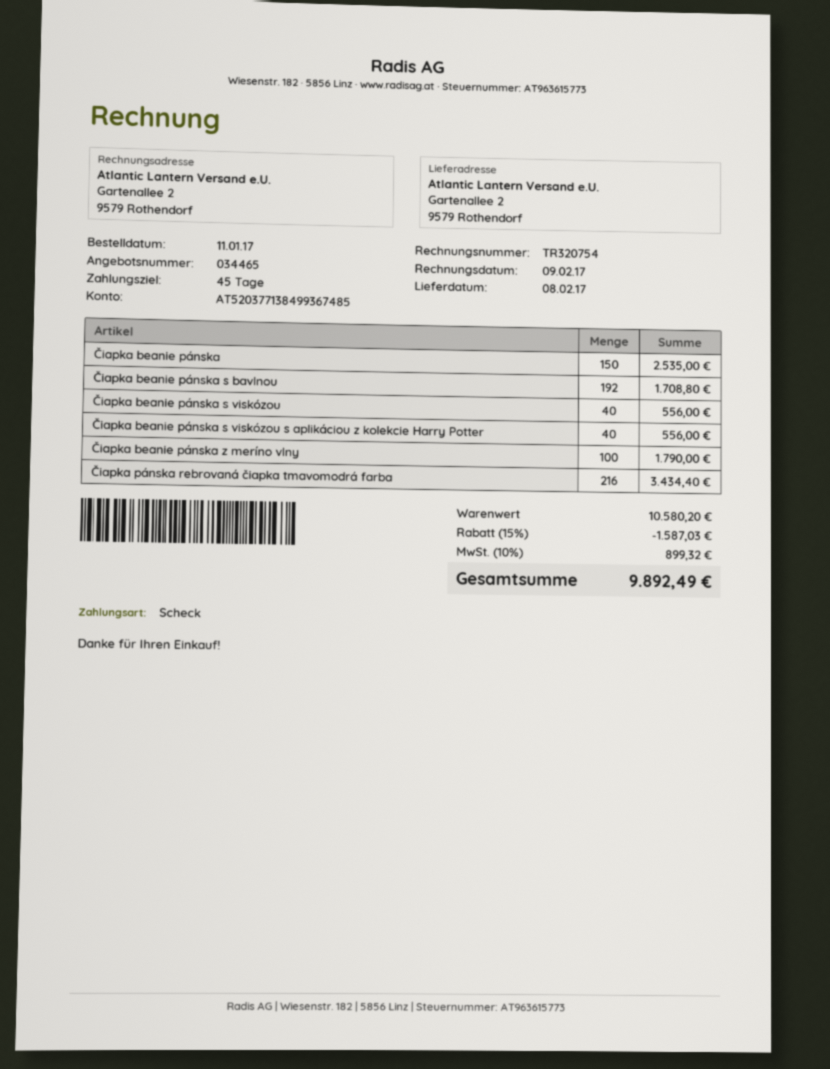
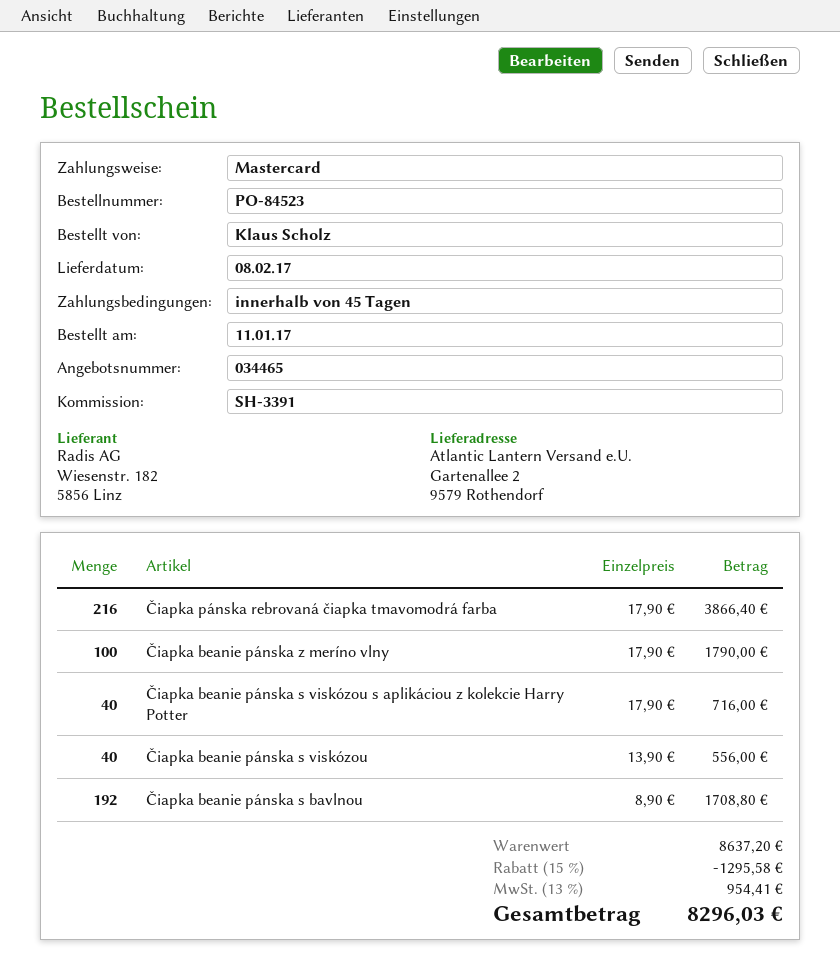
payment method: cheque -> Mastercard
Čiapka beanie pánska: 150 for 2535.00 -> none
Čiapka beanie pánska s viskózou s aplikáciou z kolekcie Harry Potter: 40 for 556.00 -> 40 for 716.00
Čiapka pánska rebrovaná čiapka tmavomodrá farba: 216 for 3434.40 -> 216 for 3866.40
subtotal: 10580.20 -> 8637.20
discount: 15% = 1587.03 -> 15% = 1295.58
tax: 10% = 899.32 -> 13% = 954.41
total: 9892.49 -> 8296.03

